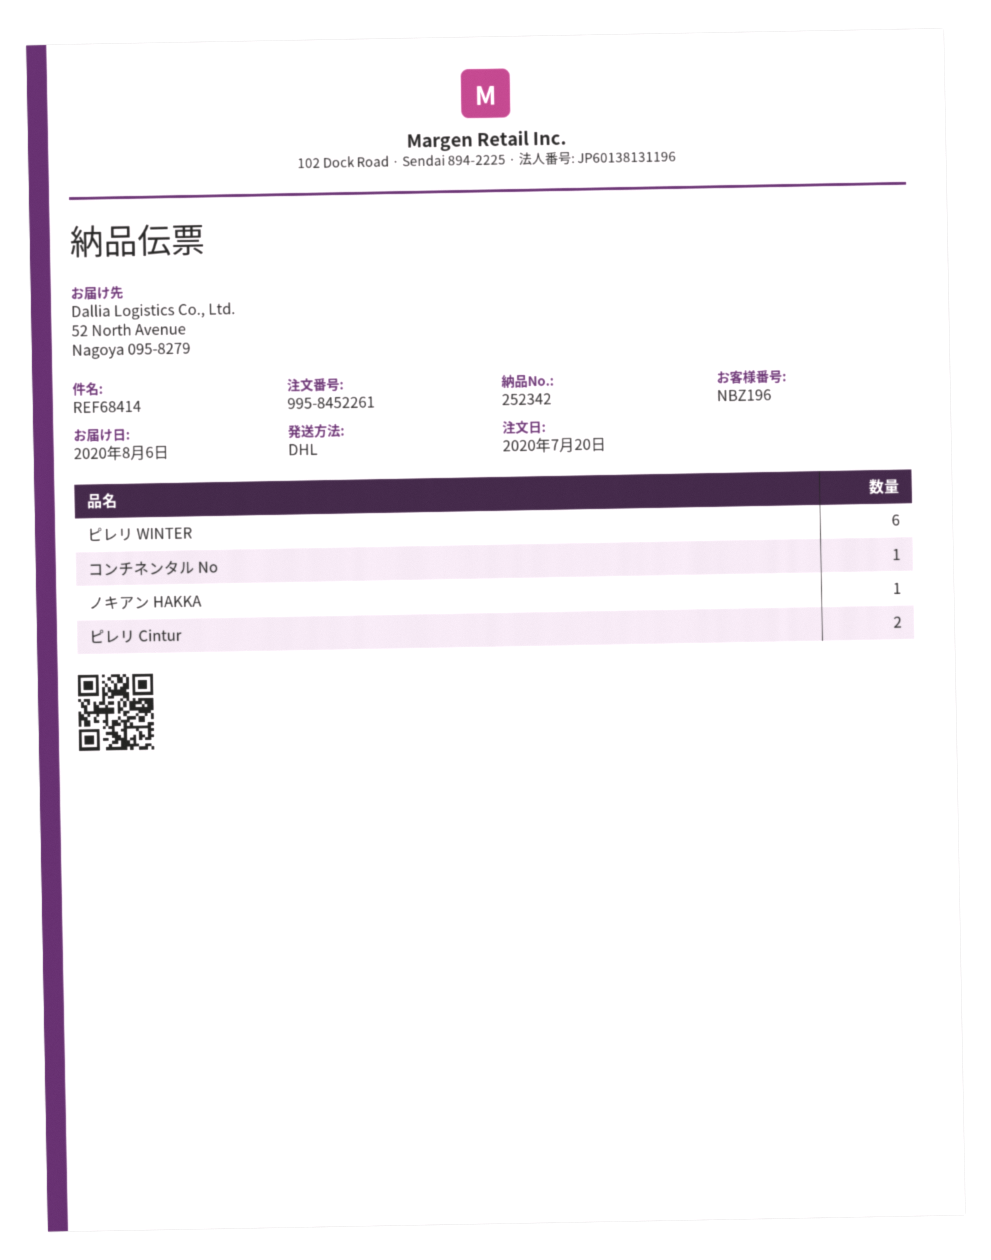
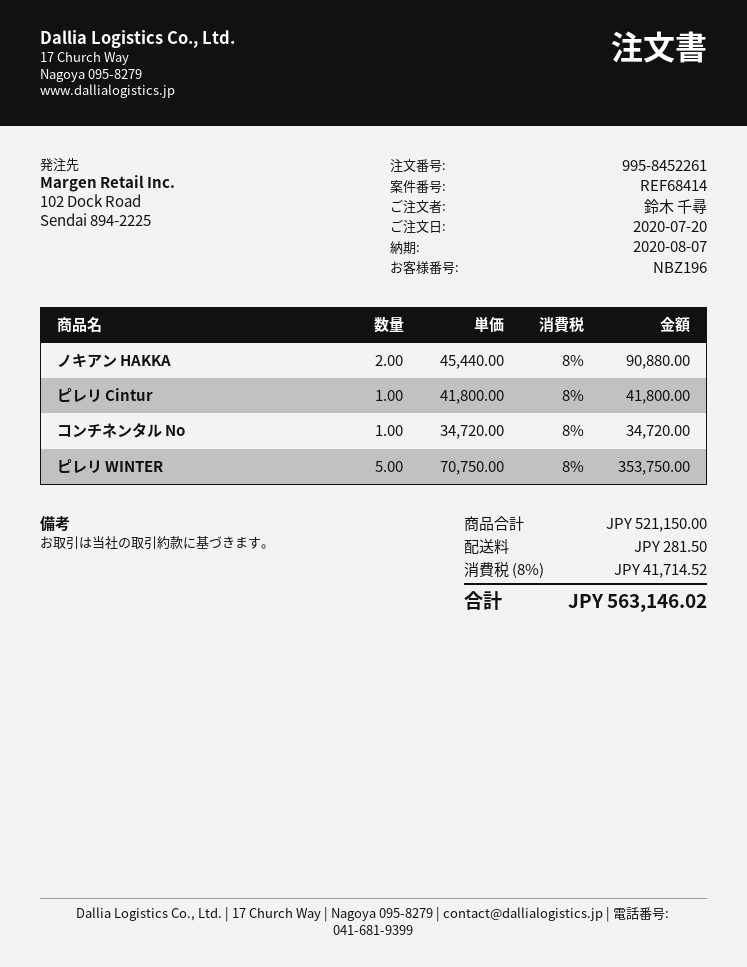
delivery date: 2020-08-06 -> 2020-08-07
ピレリ WINTER: 6 -> 5
ノキアン HAKKA: 1 -> 2
ピレリ Cintur: 2 -> 1

